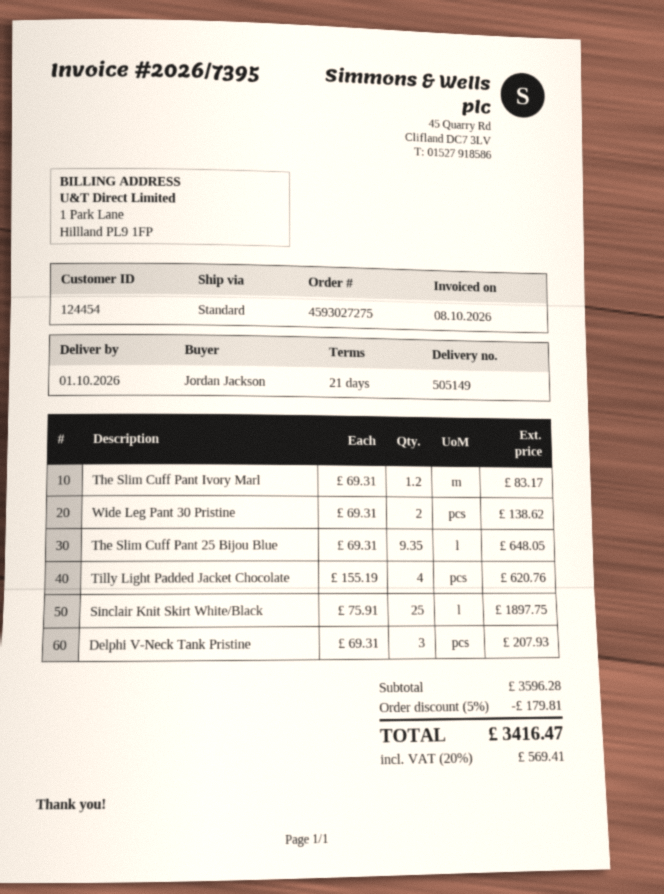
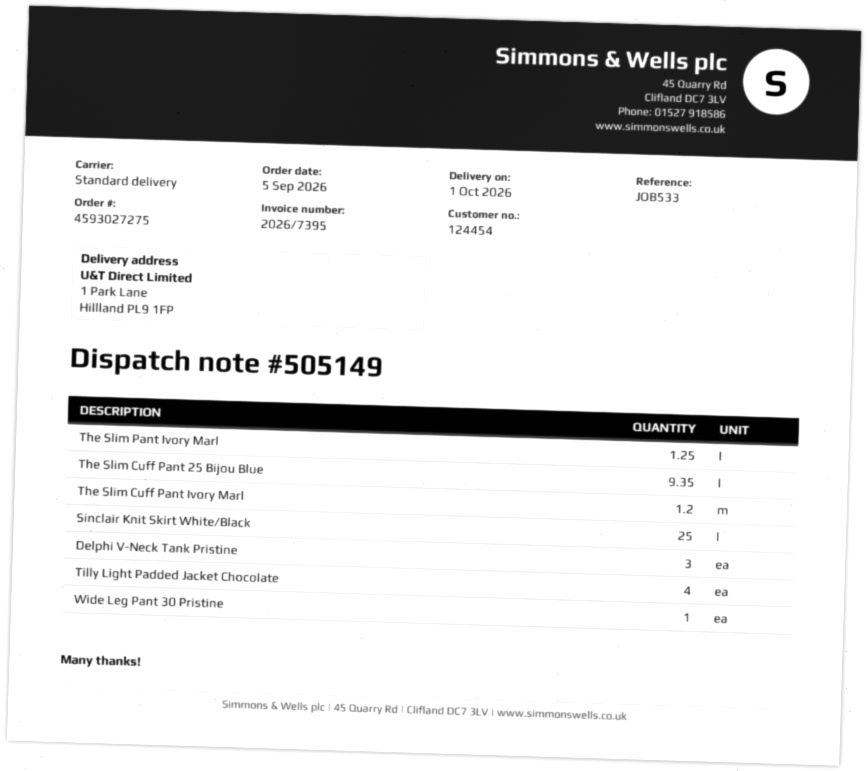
Wide Leg Pant 30 Pristine: 2 -> 1
The Slim Pant Ivory Marl: none -> 1.25

